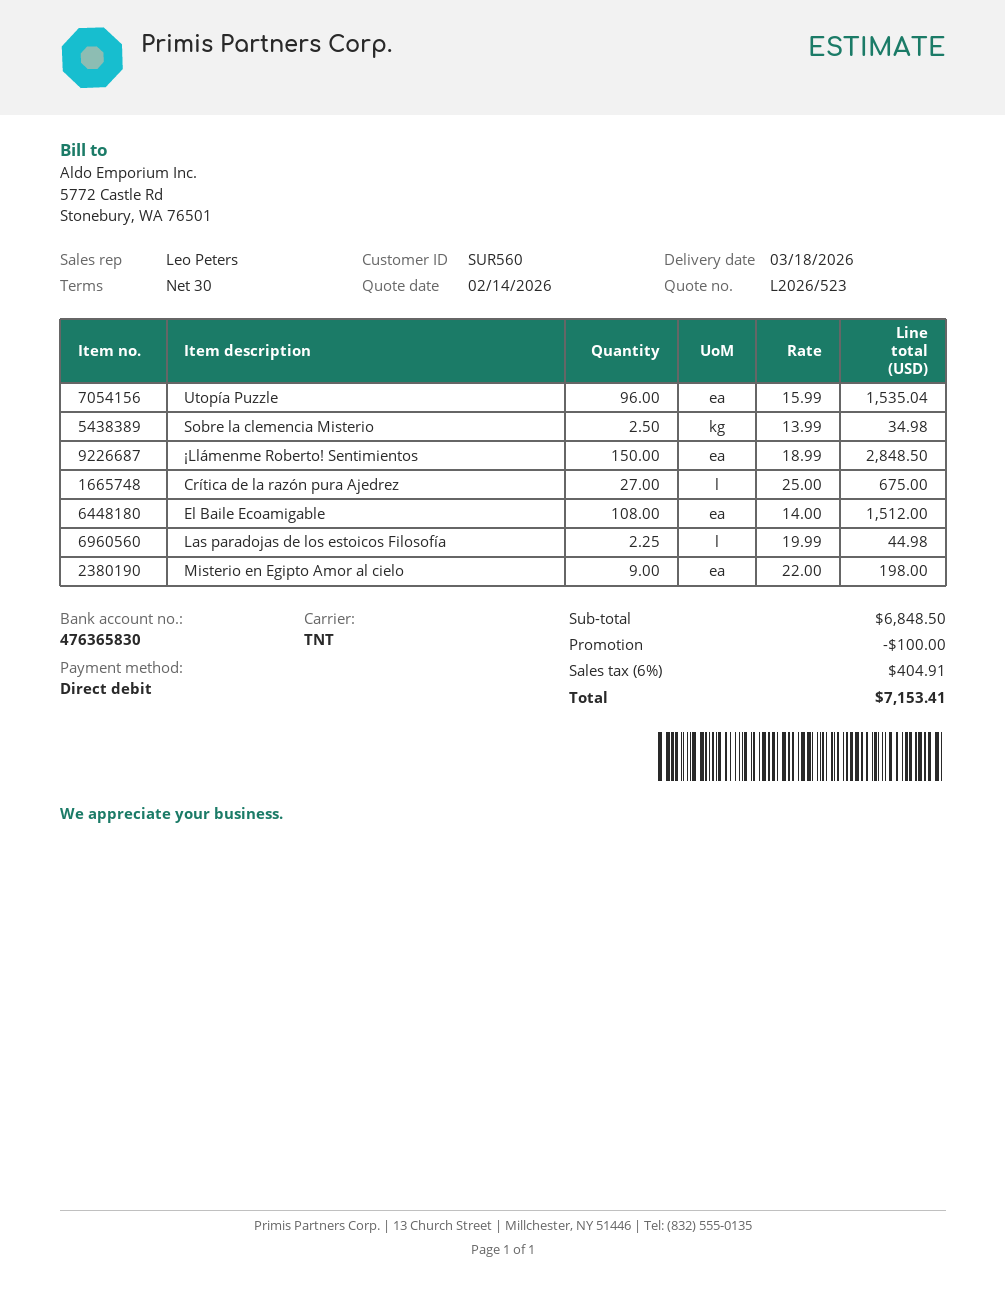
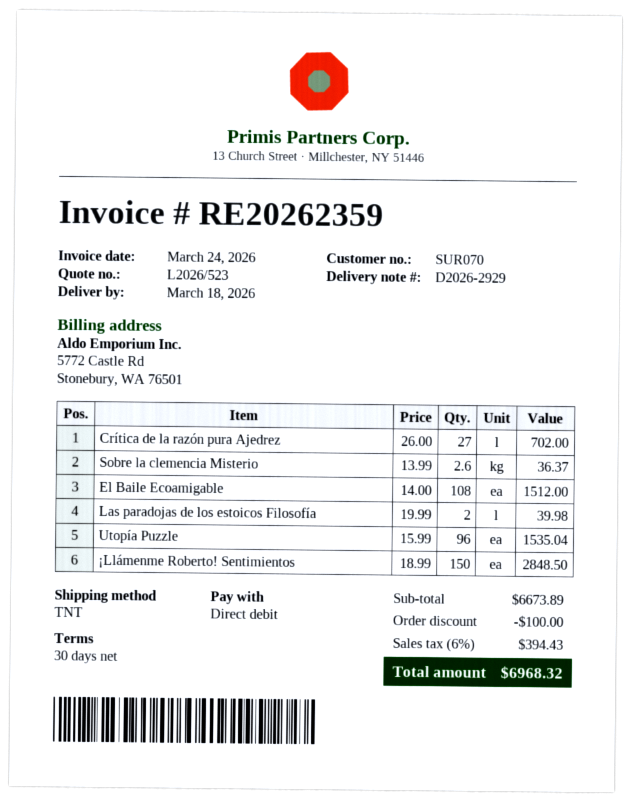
customer number: SUR560 -> SUR070
Sobre la clemencia Misterio: 2.5 x 13.99 = 34.98 -> 2.6 x 13.99 = 36.37
Crítica de la razón pura Ajedrez: 27 x 25.00 = 675.00 -> 27 x 26.00 = 702.00
Las paradojas de los estoicos Filosofía: 2.25 x 19.99 = 44.98 -> 2 x 19.99 = 39.98
Misterio en Egipto Amor al cielo: 9 x 22.00 = 198.00 -> none
subtotal: 6848.50 -> 6673.89
tax: 6% = 404.91 -> 6% = 394.43
total: 7153.41 -> 6968.32

